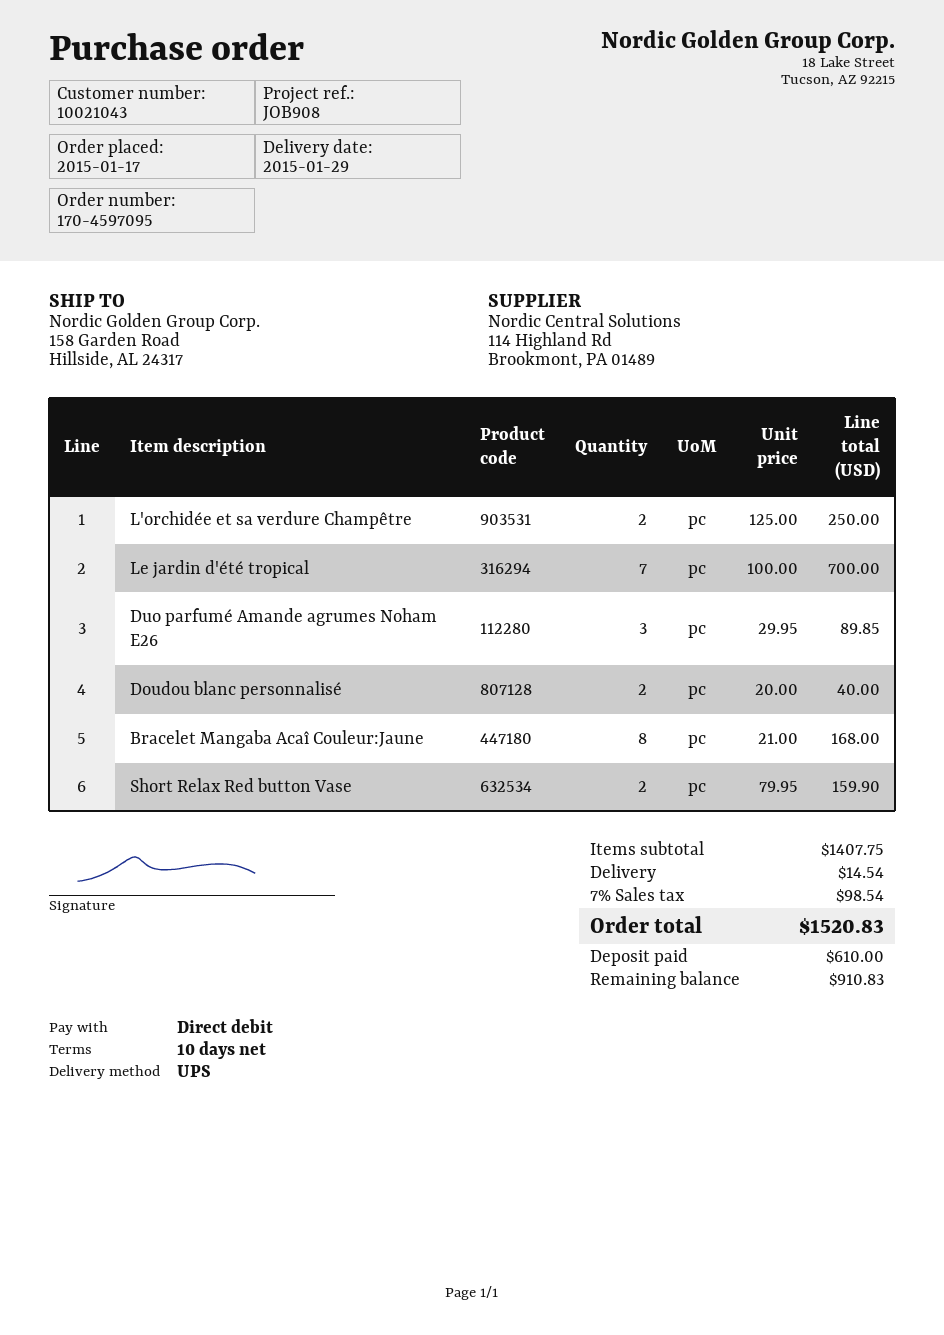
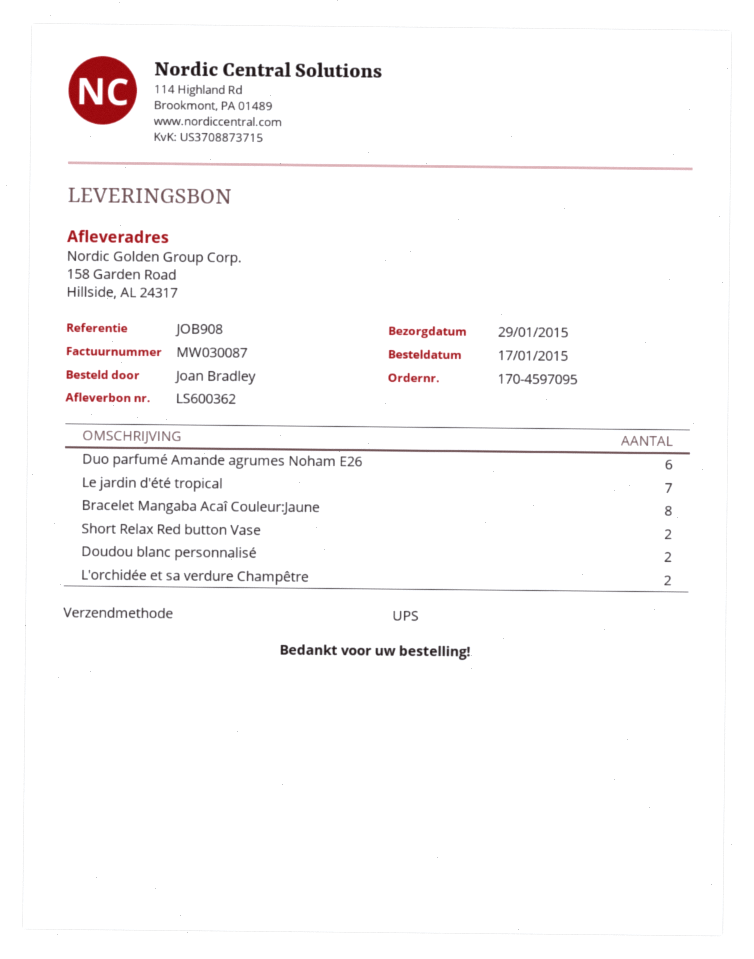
Duo parfumé Amande agrumes Noham E26: 3 -> 6

